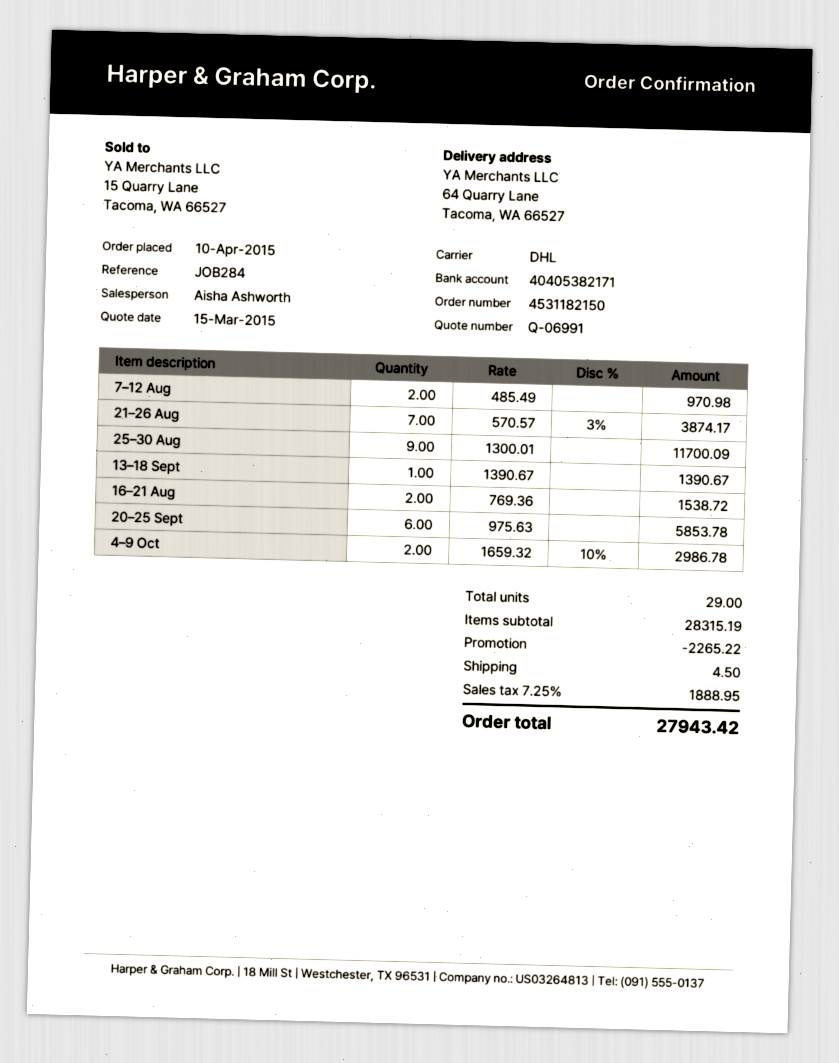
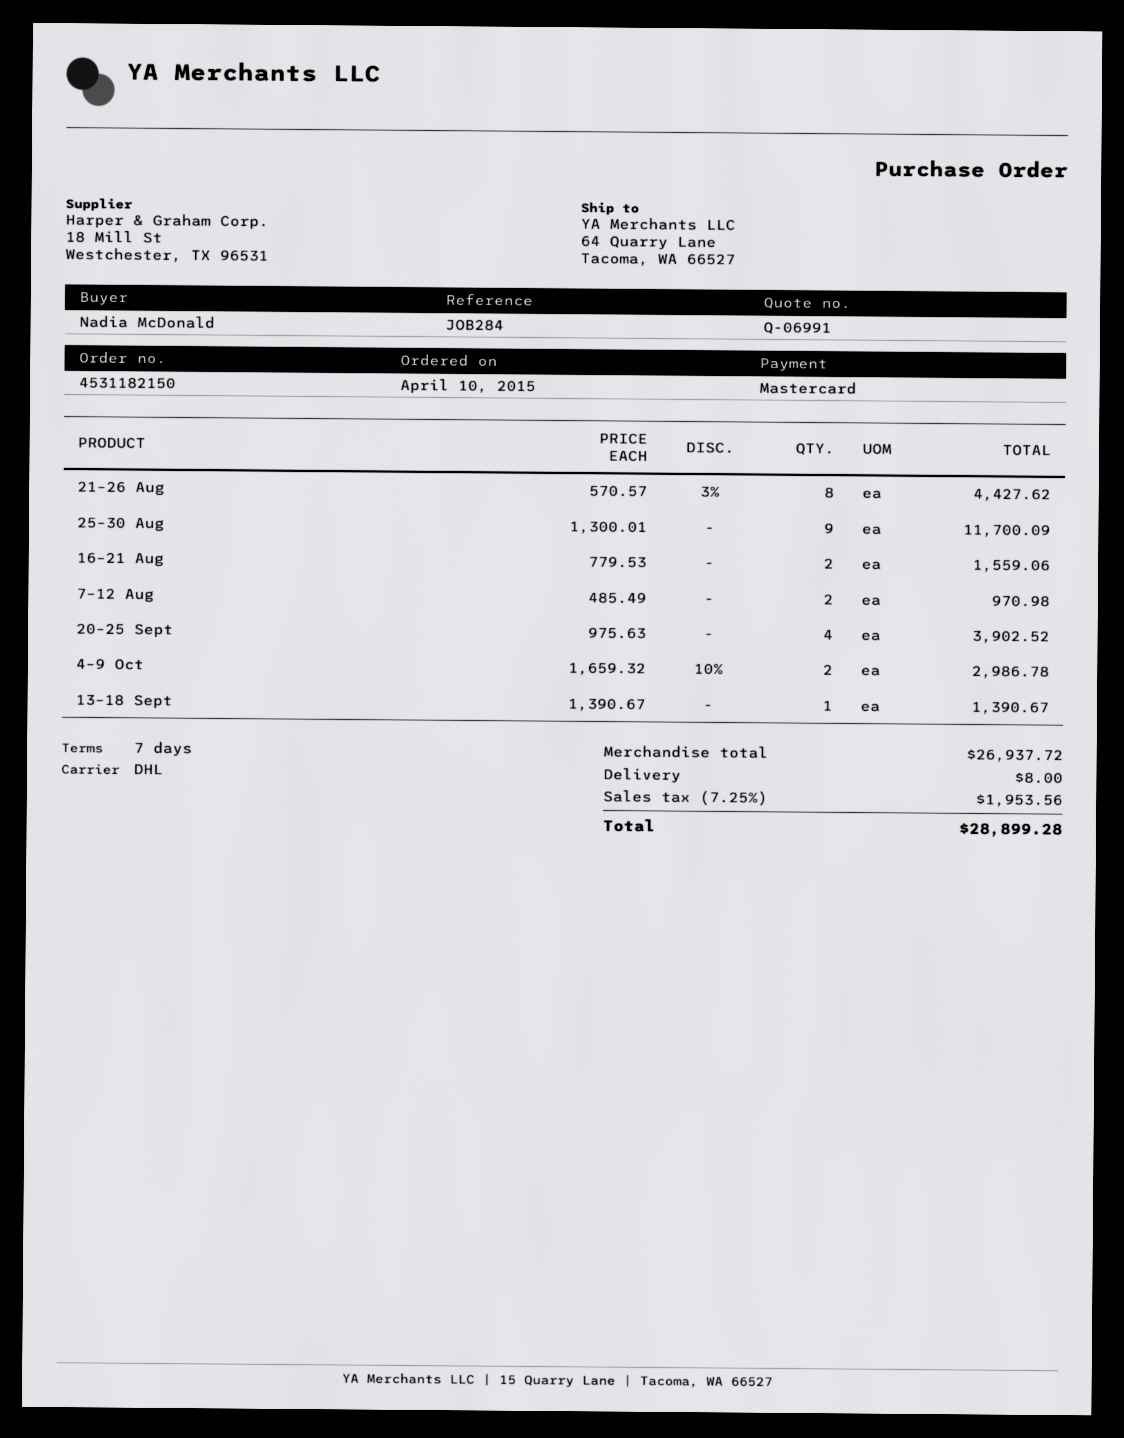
21–26 Aug: 7 x 570.57 - 3% = 3874.17 -> 8 x 570.57 - 3% = 4427.62
16–21 Aug: 2 x 769.36 = 1538.72 -> 2 x 779.53 = 1559.06
20–25 Sept: 6 x 975.63 = 5853.78 -> 4 x 975.63 = 3902.52
subtotal: 28315.19 -> 26937.72
discount: 2265.22 -> none
shipping: 4.50 -> 8.00
tax: 7.25% = 1888.95 -> 7.25% = 1953.56
total: 27943.42 -> 28899.28

